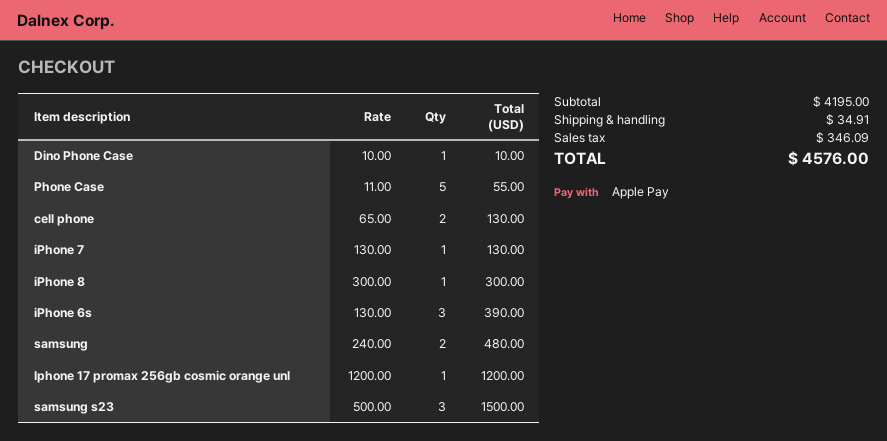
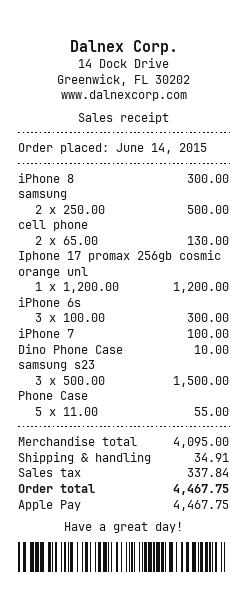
iPhone 7: 1 x 130.00 = 130.00 -> 1 x 100.00 = 100.00
iPhone 6s: 3 x 130.00 = 390.00 -> 3 x 100.00 = 300.00
samsung: 2 x 240.00 = 480.00 -> 2 x 250.00 = 500.00
subtotal: 4195.00 -> 4095.00
tax: 346.09 -> 337.84
total: 4576.00 -> 4467.75

